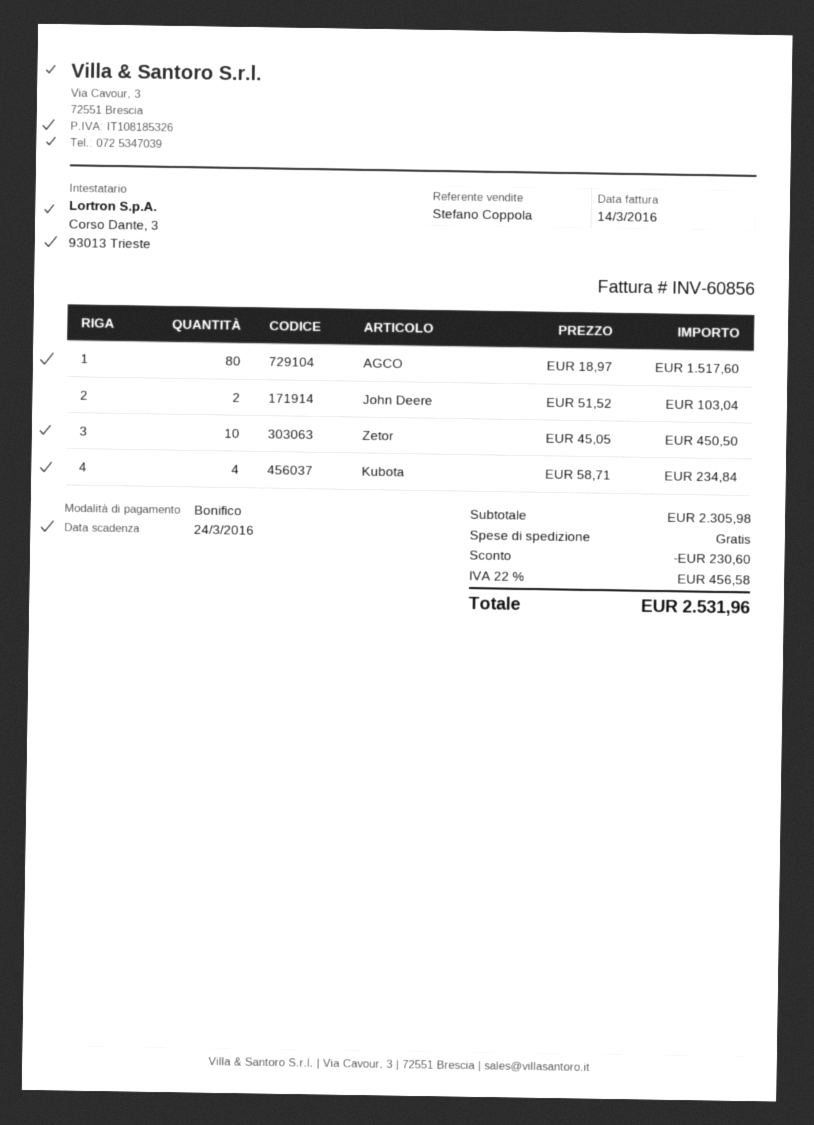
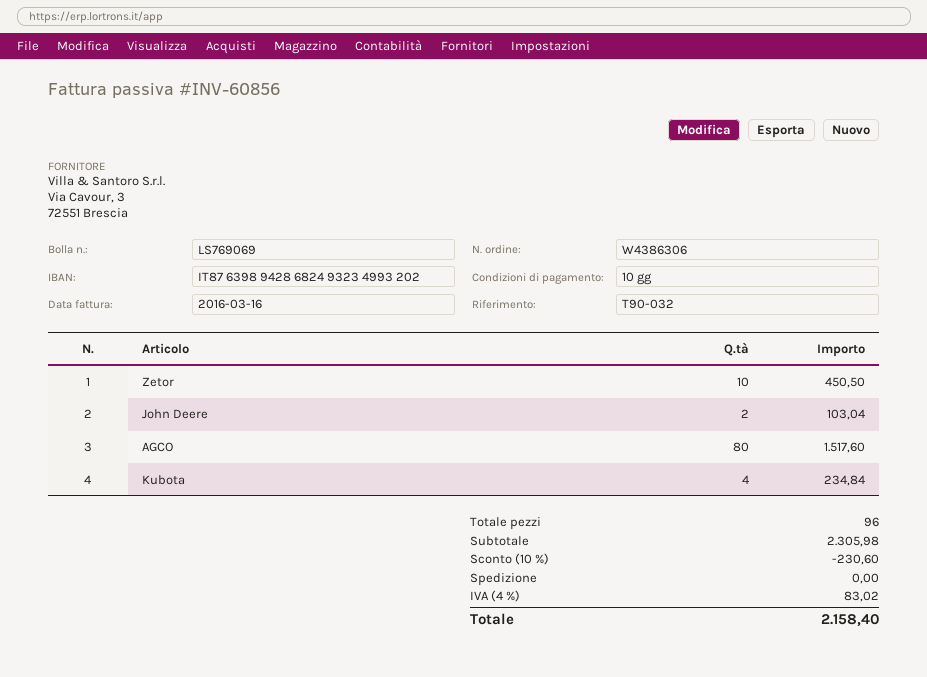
invoice date: 2016-03-14 -> 2016-03-16
tax: 22% = 456.58 -> 4% = 83.02
total: 2531.96 -> 2158.40

